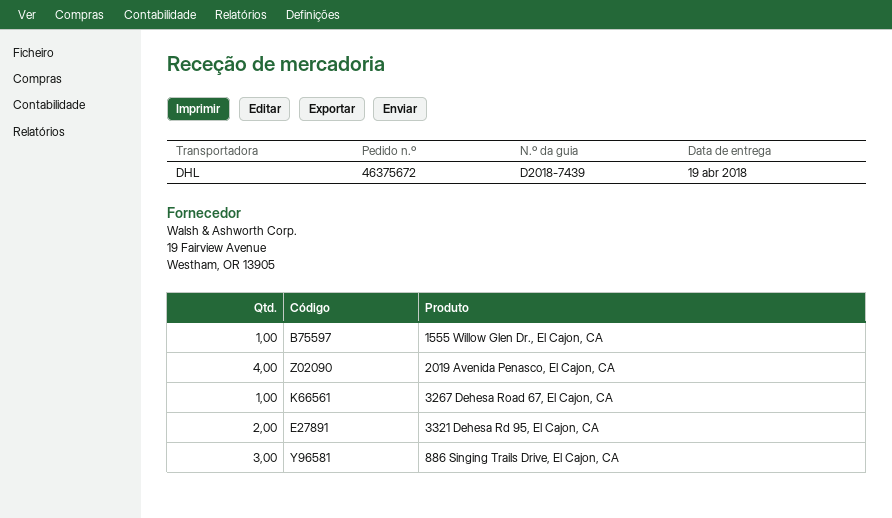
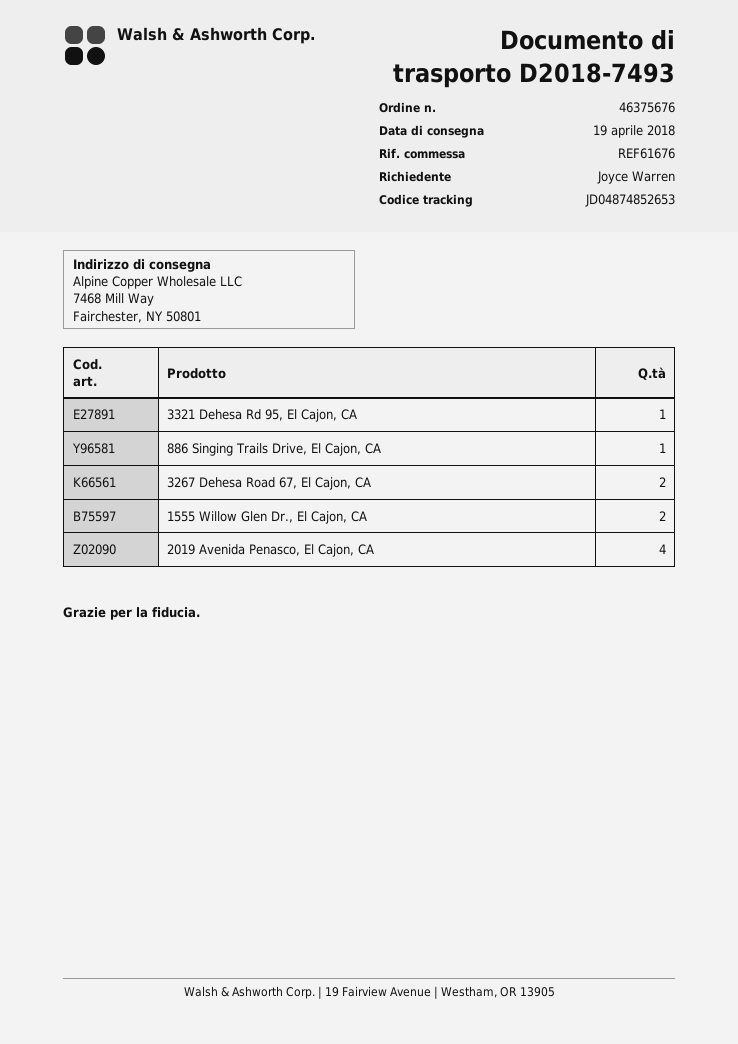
order number: 46375672 -> 46375676
delivery note number: D2018-7439 -> D2018-7493
1555 Willow Glen Dr., El Cajon, CA: 1 -> 2
3267 Dehesa Road 67, El Cajon, CA: 1 -> 2
3321 Dehesa Rd 95, El Cajon, CA: 2 -> 1
886 Singing Trails Drive, El Cajon, CA: 3 -> 1

